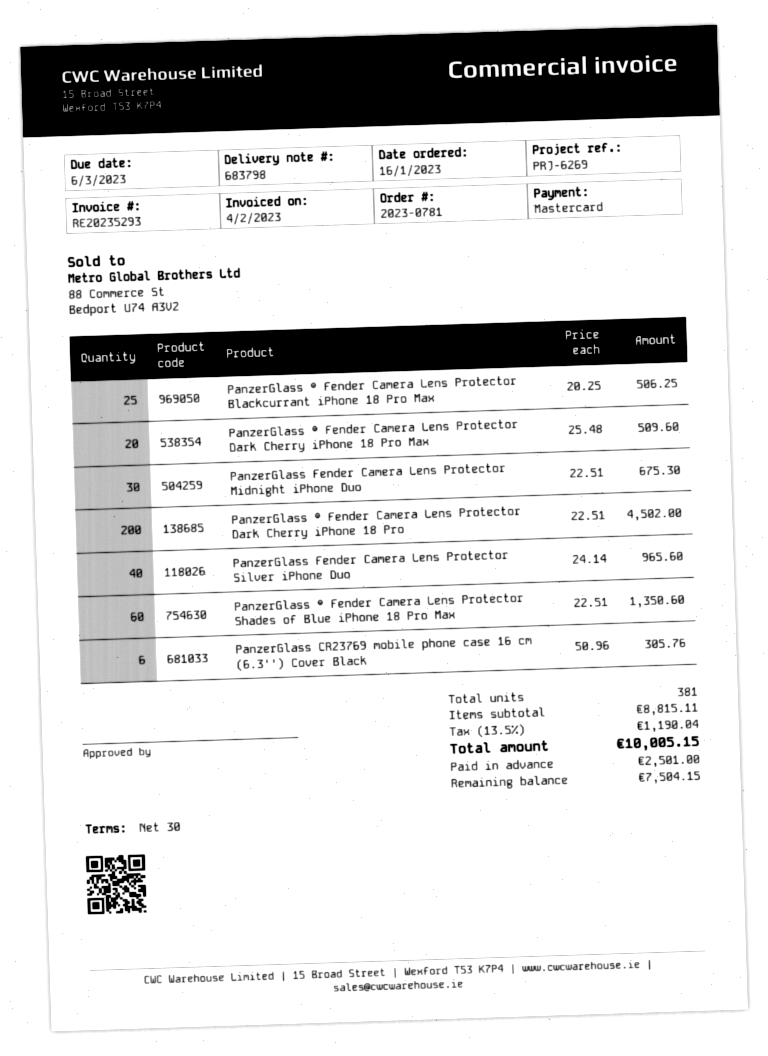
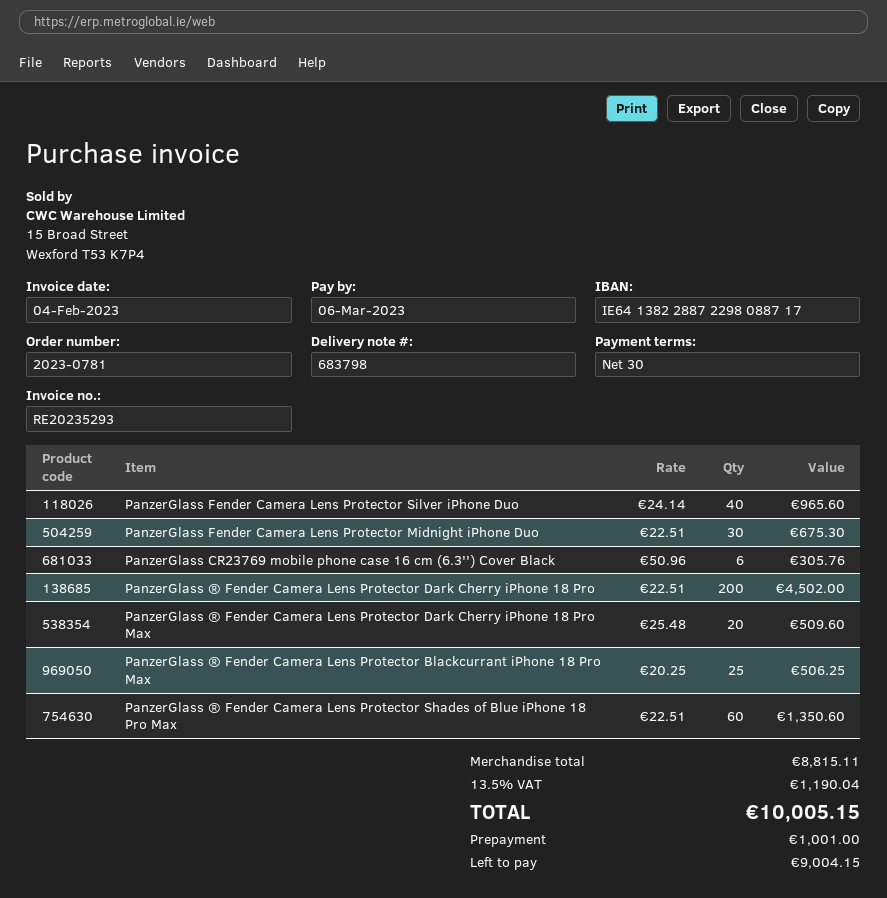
deposit: 2501.00 -> 1001.00
balance: 7504.15 -> 9004.15

